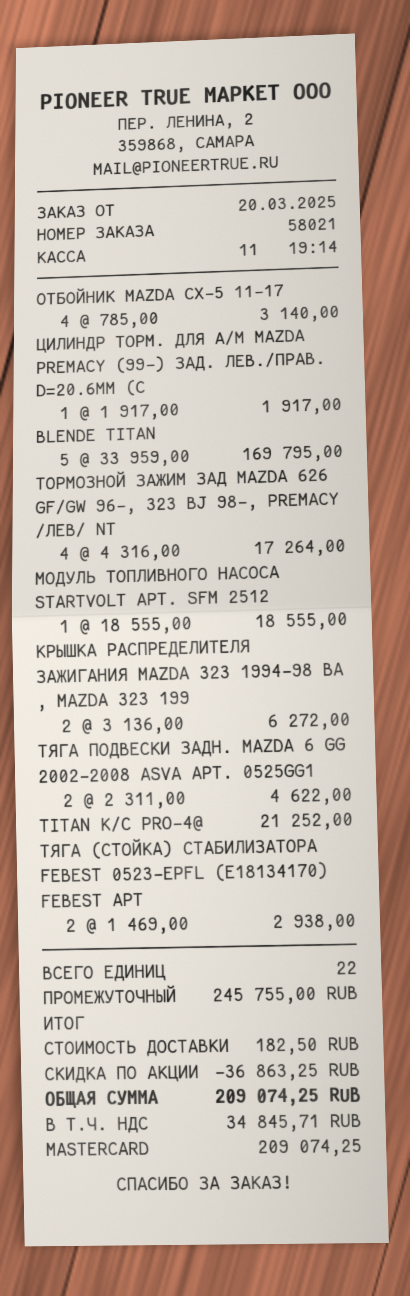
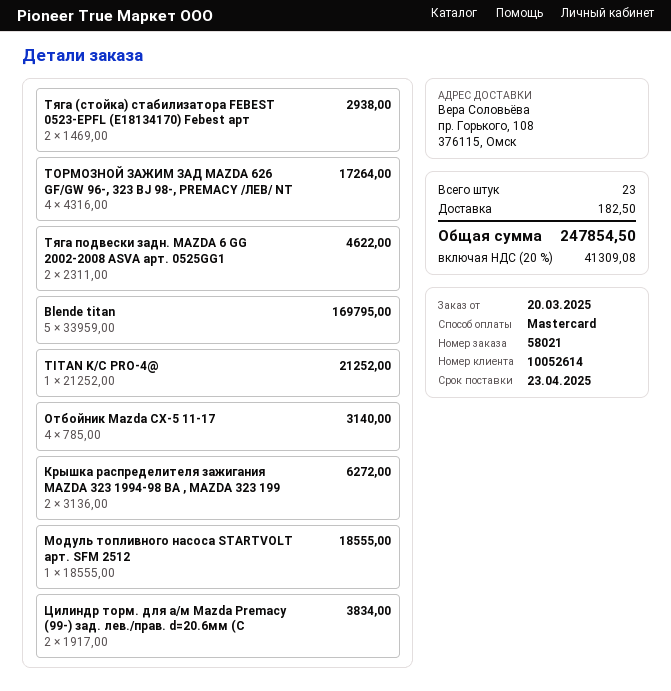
ЦИЛИНДР ТОРМ. ДЛЯ А/М MAZDA PREMACY (99-) ЗАД. ЛЕВ./ПРАВ. D=20.6ММ (C: 1 x 1917.00 = 1917.00 -> 2 x 1917.00 = 3834.00
total quantity: 22 -> 23
discount: 36863.25 -> none
tax: 34845.71 -> 41309.08
total: 209074.25 -> 247854.50

